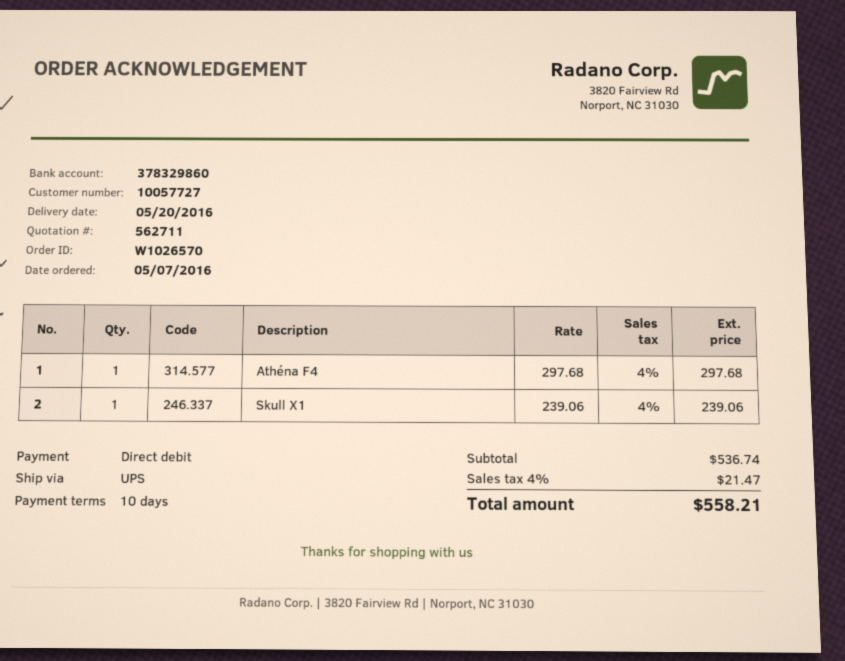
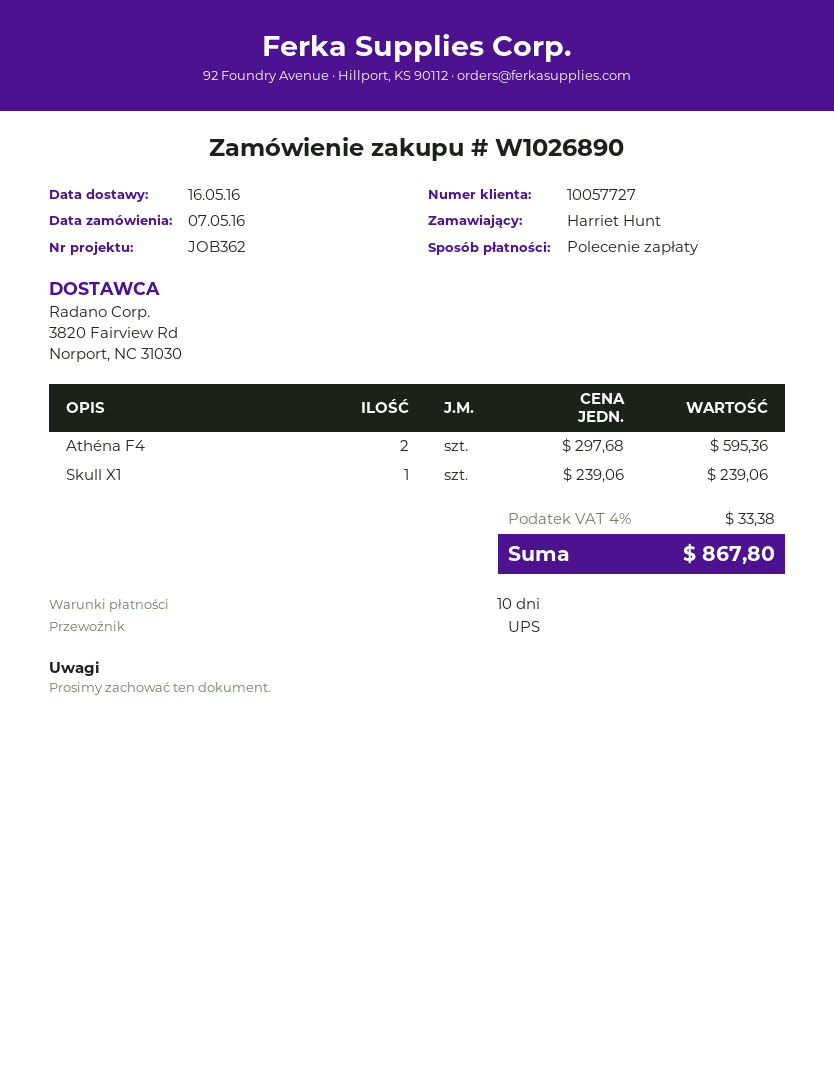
order number: W1026570 -> W1026890
delivery date: 2016-05-20 -> 2016-05-16
Athéna F4: 1 x 297.68 = 297.68 -> 2 x 297.68 = 595.36
tax: 4% = 21.47 -> 4% = 33.38
total: 558.21 -> 867.80

